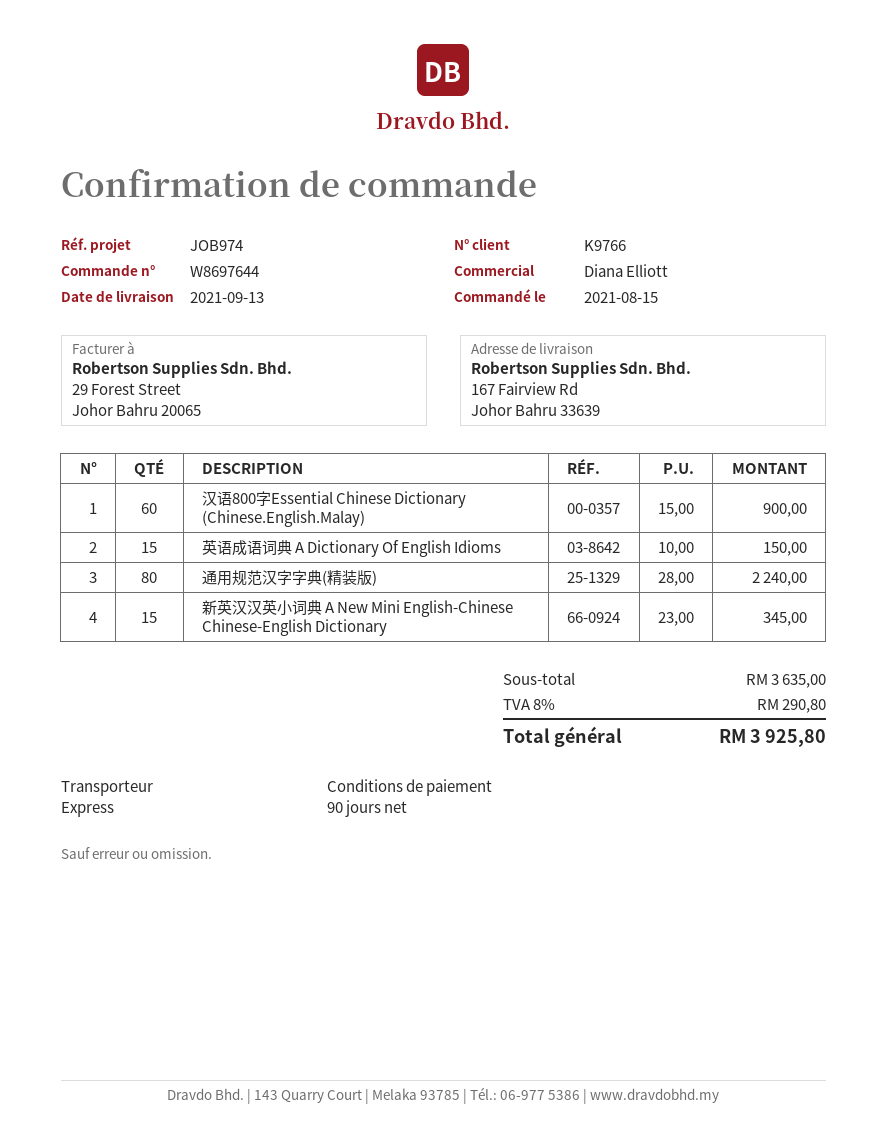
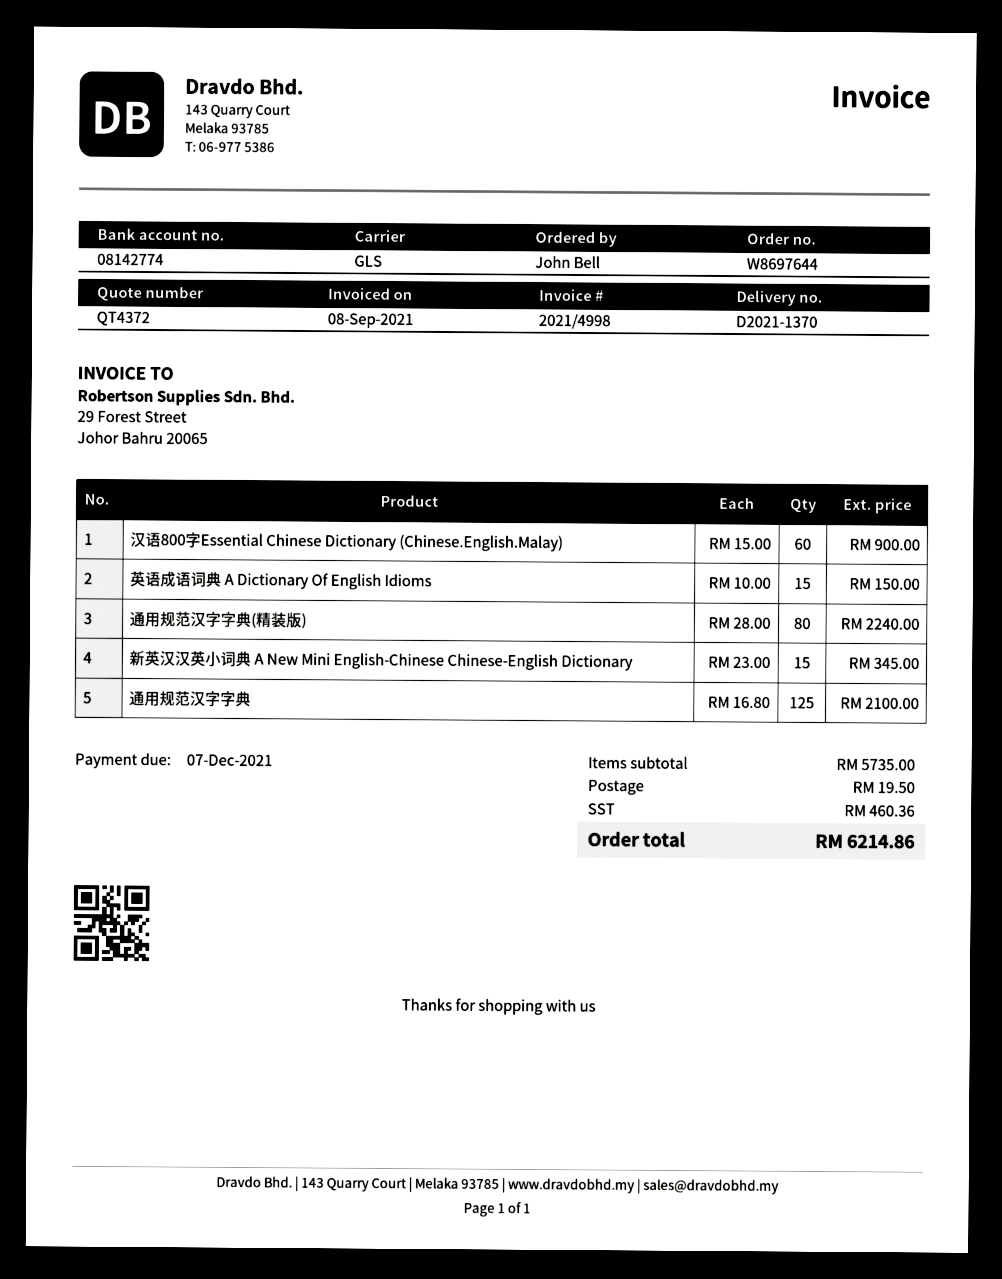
shipping method: express -> GLS
通用规范汉字字典: none -> 125 x 16.80 = 2100.00
subtotal: 3635.00 -> 5735.00
shipping: none -> 19.50
tax: 290.80 -> 460.36
total: 3925.80 -> 6214.86

